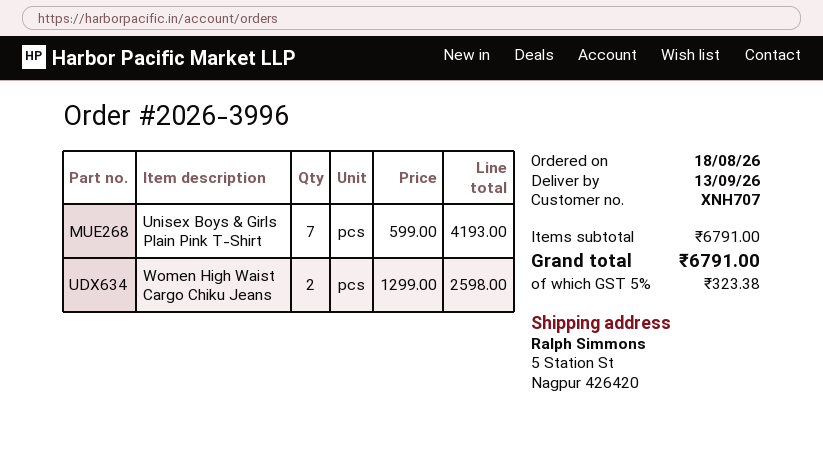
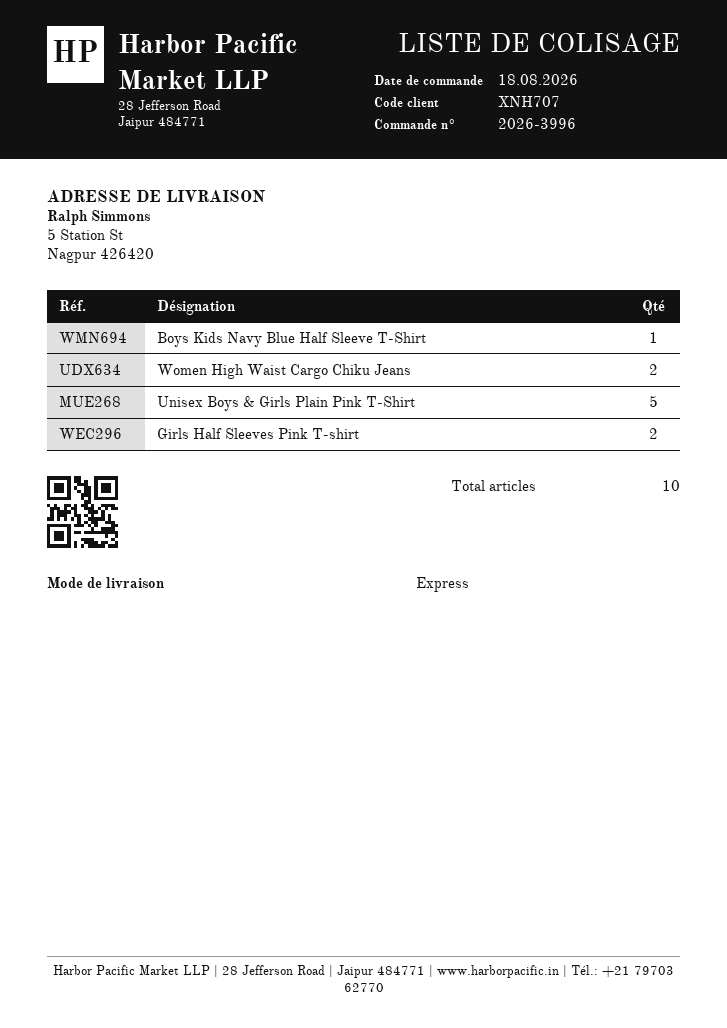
Unisex Boys & Girls Plain Pink T-Shirt: 7 -> 5
Boys Kids Navy Blue Half Sleeve T-Shirt: none -> 1
Girls Half Sleeves Pink T-shirt: none -> 2

